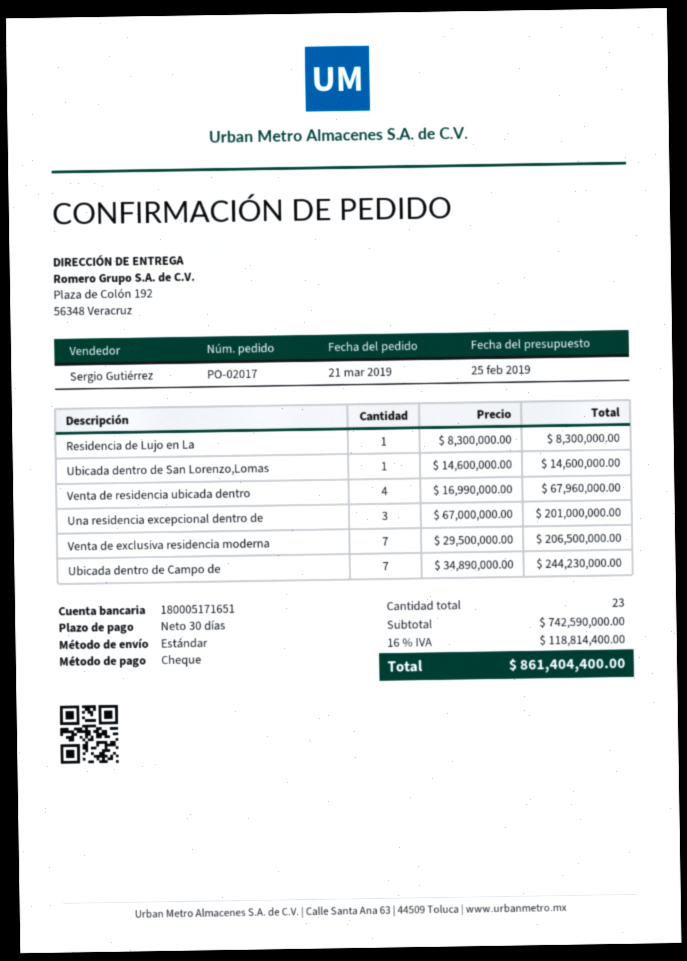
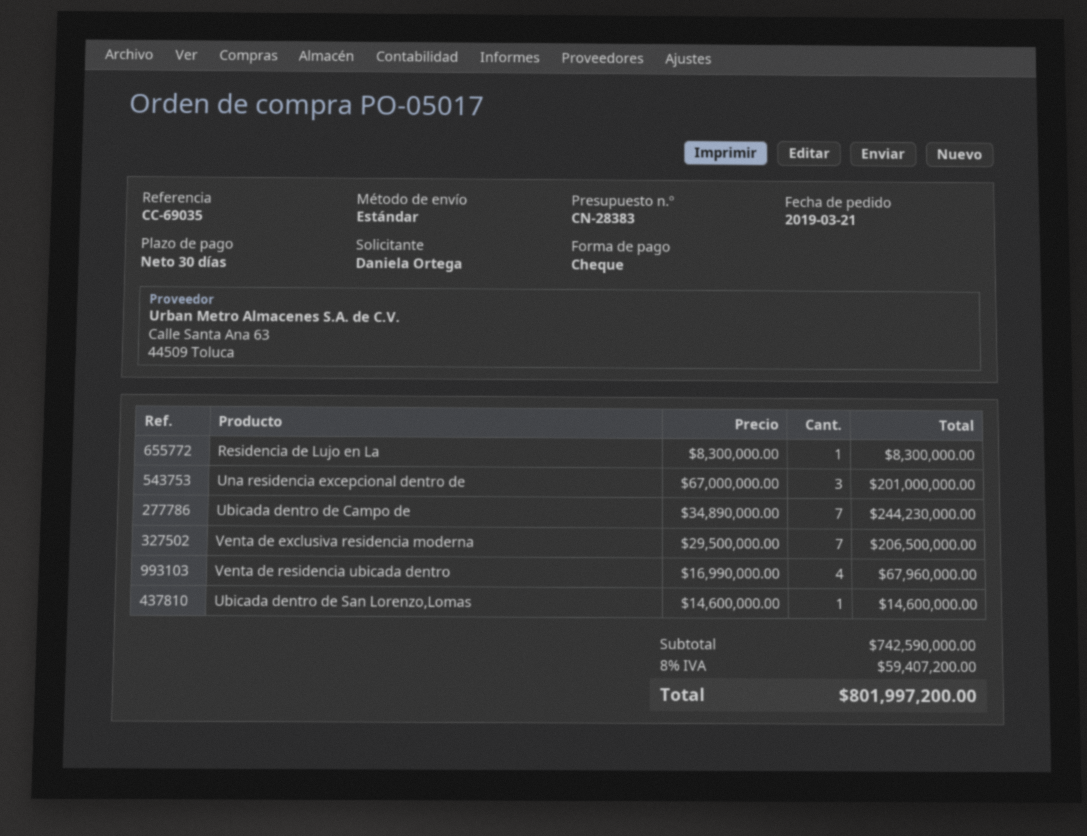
order number: PO-02017 -> PO-05017
tax: 16% = 118814400.00 -> 8% = 59407200.00
total: 861404400.00 -> 801997200.00

